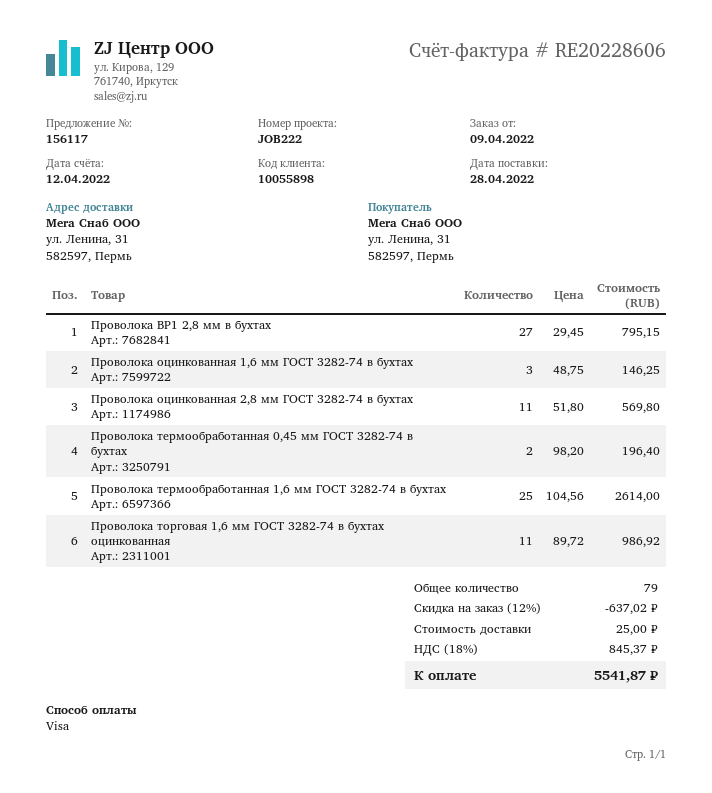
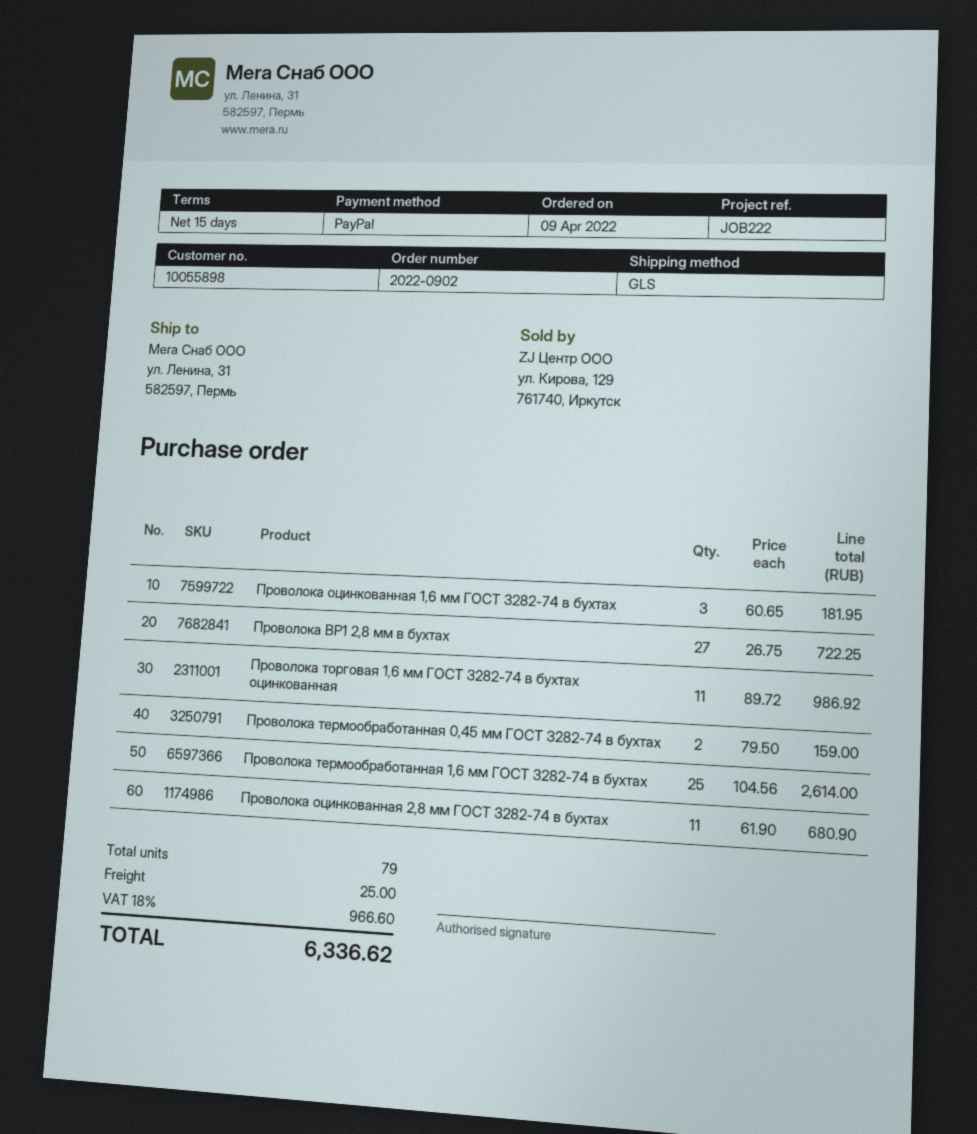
payment method: Visa -> PayPal
Проволока ВР1 2,8 мм в бухтах: 27 x 29.45 = 795.15 -> 27 x 26.75 = 722.25
Проволока оцинкованная 1,6 мм ГОСТ 3282-74 в бухтах: 3 x 48.75 = 146.25 -> 3 x 60.65 = 181.95
Проволока оцинкованная 2,8 мм ГОСТ 3282-74 в бухтах: 11 x 51.80 = 569.80 -> 11 x 61.90 = 680.90
Проволока термообработанная 0,45 мм ГОСТ 3282-74 в бухтах: 2 x 98.20 = 196.40 -> 2 x 79.50 = 159.00
discount: 12% = 637.02 -> none
tax: 18% = 845.37 -> 18% = 966.60
total: 5541.87 -> 6336.62

